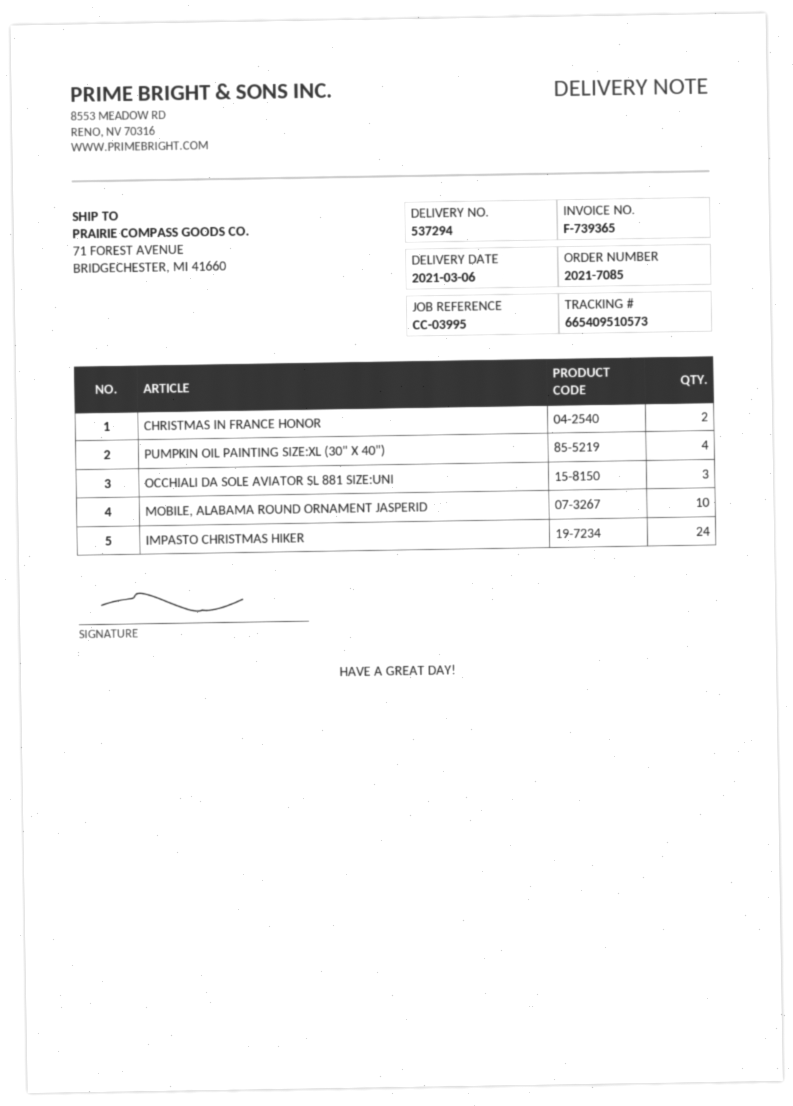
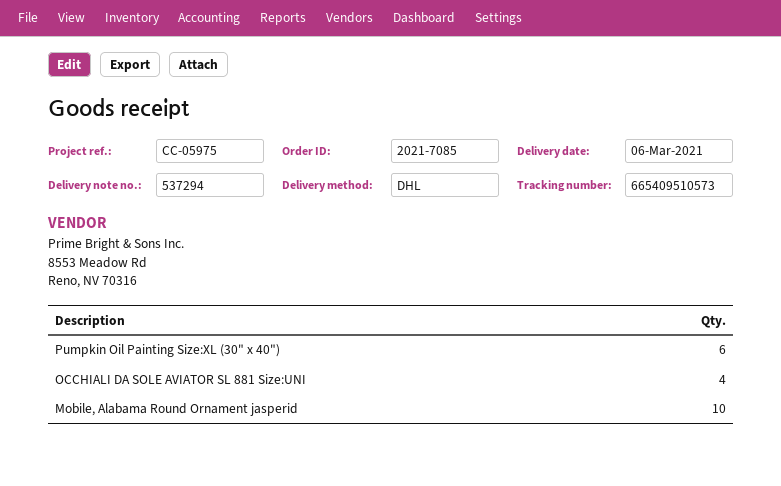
reference: CC-03995 -> CC-05975
CHRISTMAS IN FRANCE HONOR: 2 -> none
PUMPKIN OIL PAINTING SIZE:XL (30" X 40"): 4 -> 6
OCCHIALI DA SOLE AVIATOR SL 881 SIZE:UNI: 3 -> 4
IMPASTO CHRISTMAS HIKER: 24 -> none

